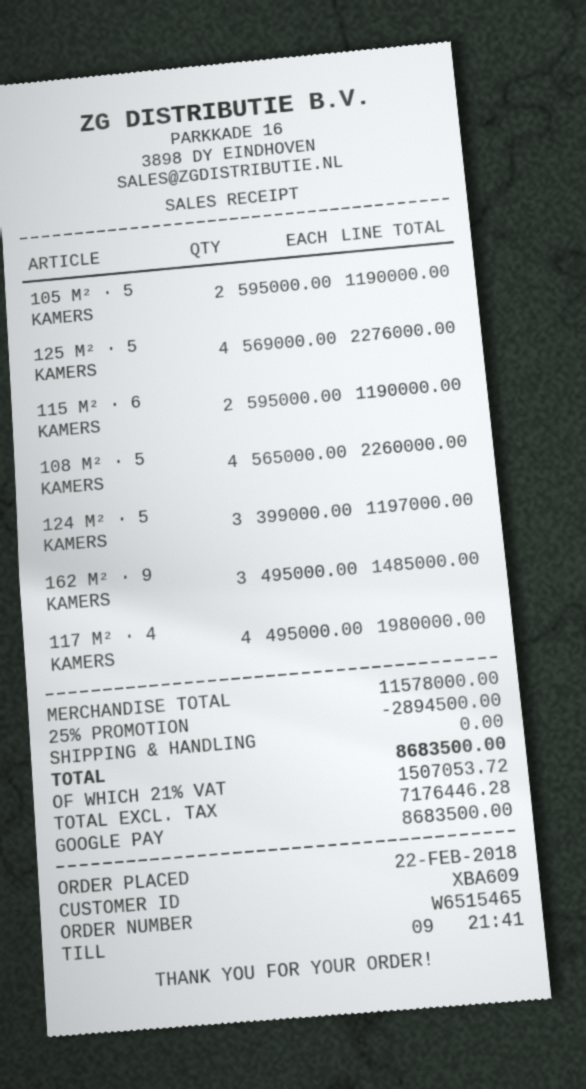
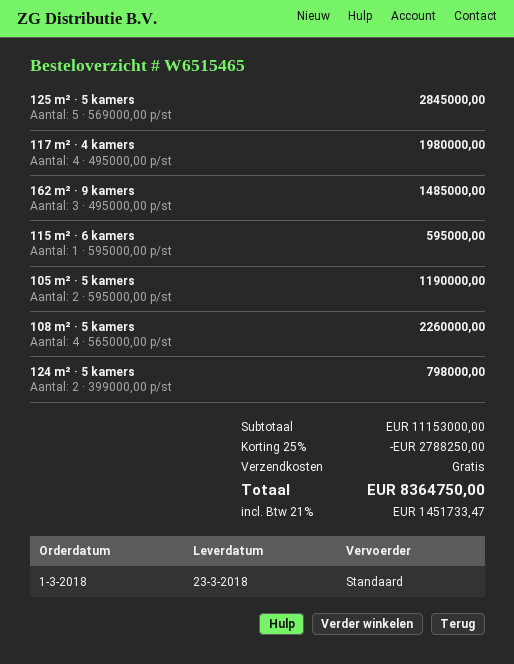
order date: 2018-02-22 -> 2018-03-01
125 M² · 5 KAMERS: 4 x 569000.00 = 2276000.00 -> 5 x 569000.00 = 2845000.00
115 M² · 6 KAMERS: 2 x 595000.00 = 1190000.00 -> 1 x 595000.00 = 595000.00
124 M² · 5 KAMERS: 3 x 399000.00 = 1197000.00 -> 2 x 399000.00 = 798000.00
subtotal: 11578000.00 -> 11153000.00
discount: 25% = 2894500.00 -> 25% = 2788250.00
tax: 21% = 1507053.72 -> 21% = 1451733.47
total: 8683500.00 -> 8364750.00

